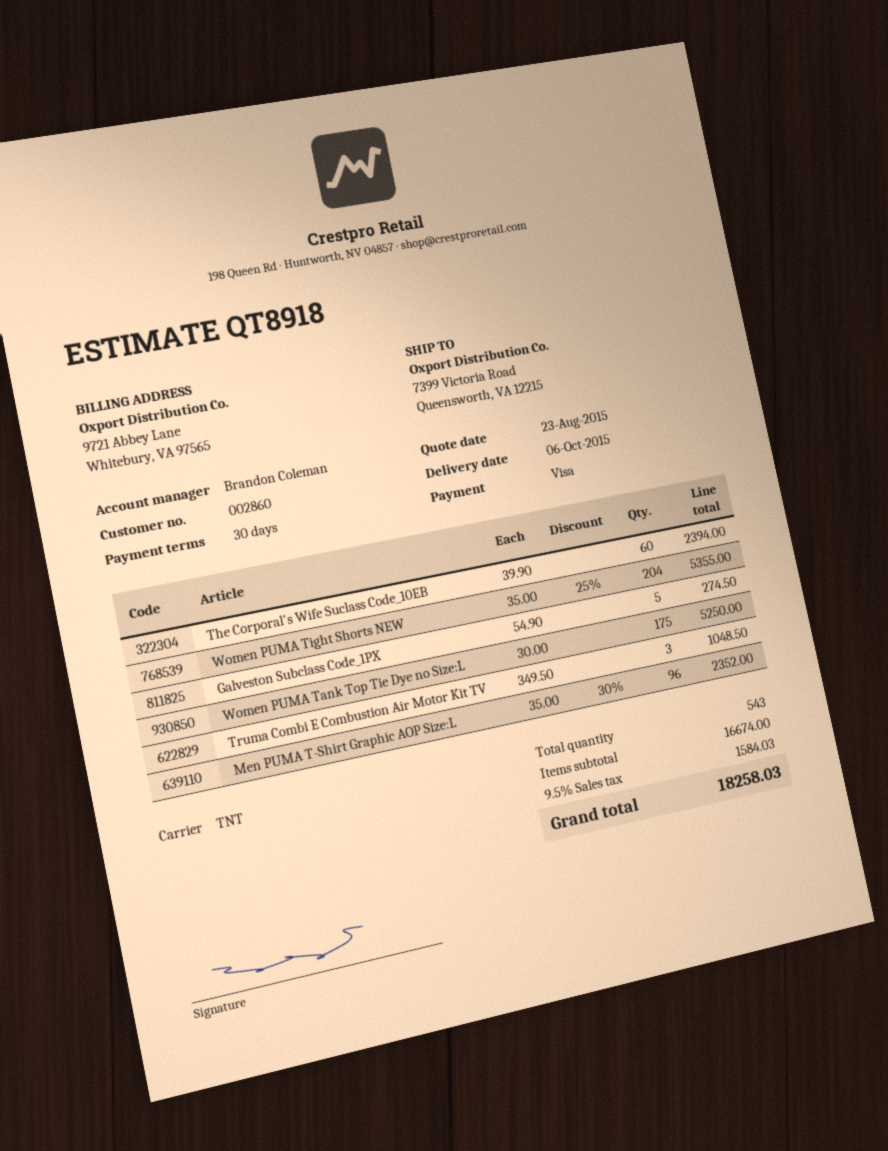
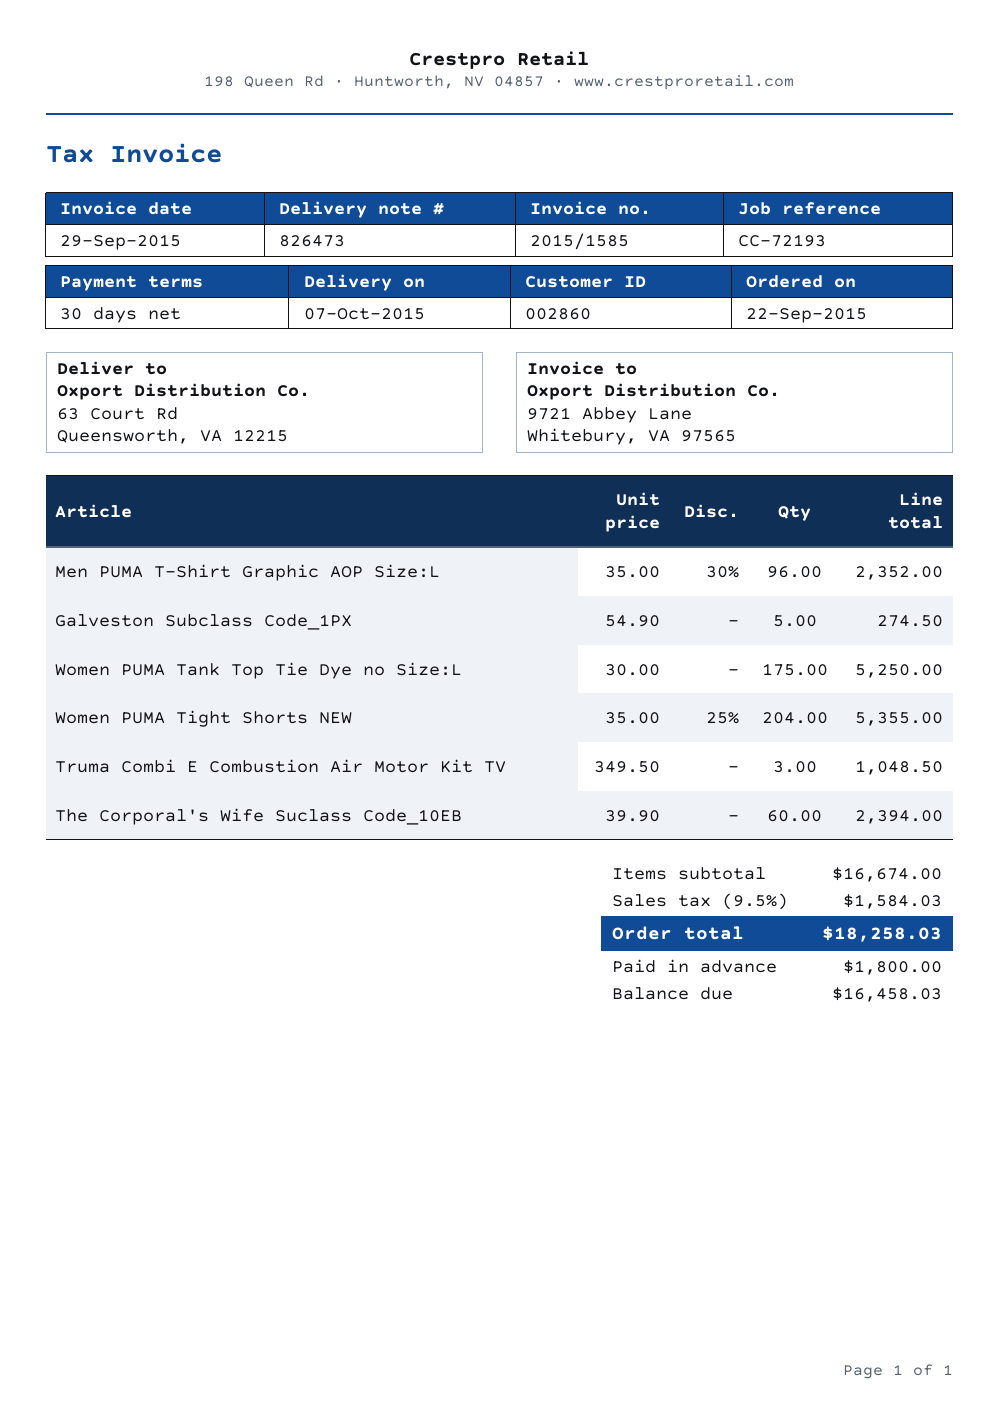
delivery date: 2015-10-06 -> 2015-10-07
ship to: 7399 Victoria Road, Queensworth, VA 12215 -> 63 Court Rd, Queensworth, VA 12215

